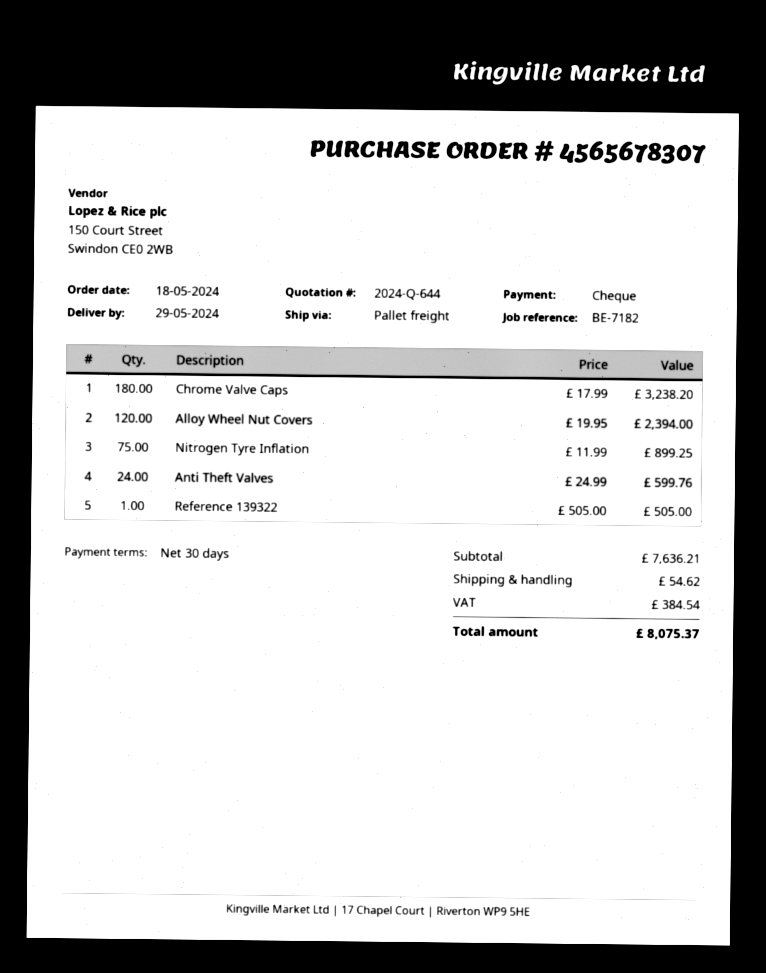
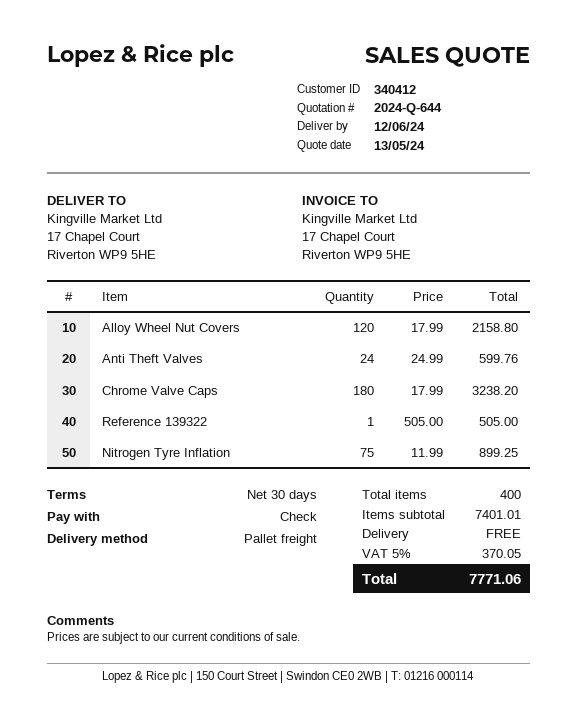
delivery date: 2024-05-29 -> 2024-06-12
Alloy Wheel Nut Covers: 120 x 19.95 = 2394.00 -> 120 x 17.99 = 2158.80
subtotal: 7636.21 -> 7401.01
shipping: 54.62 -> 0.00
tax: 384.54 -> 370.05
total: 8075.37 -> 7771.06

